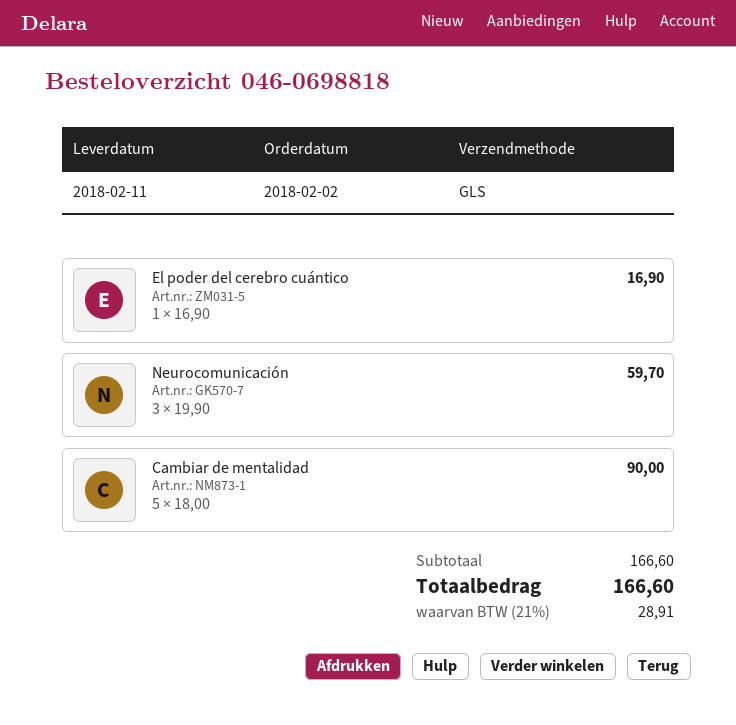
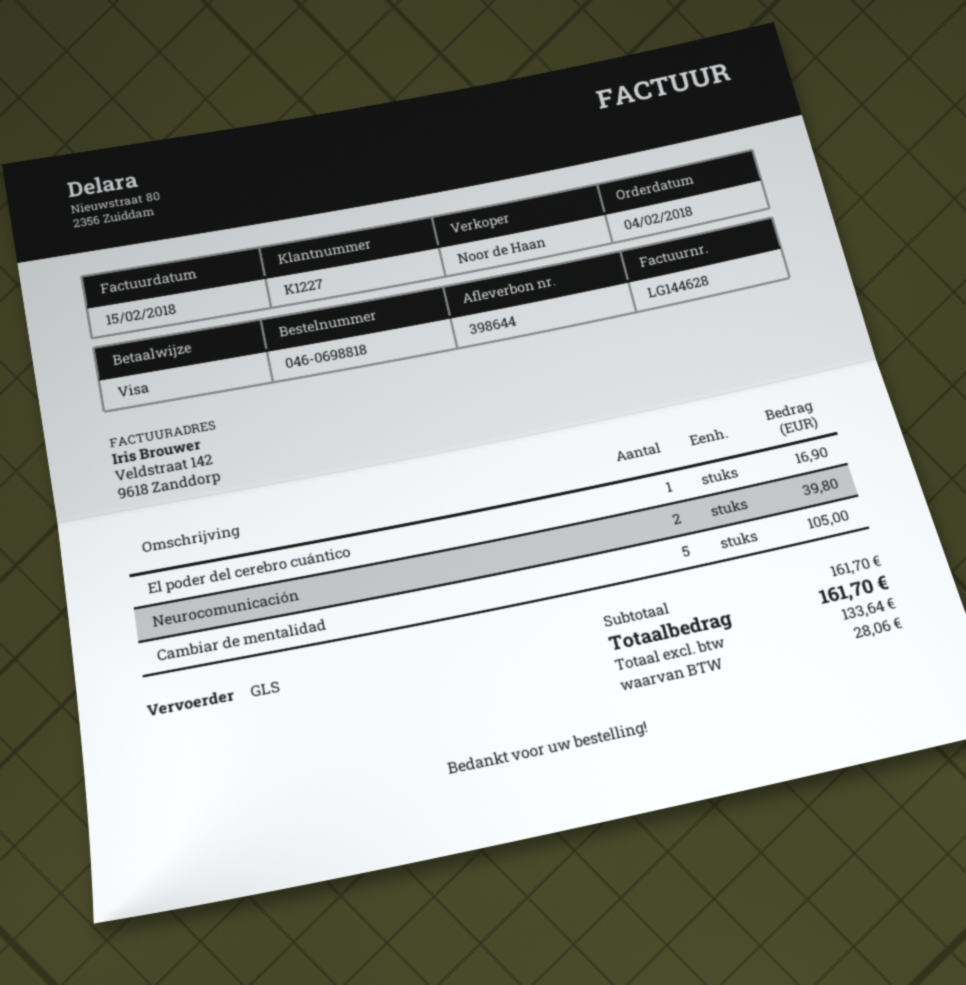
order date: 2018-02-02 -> 2018-02-04
Neurocomunicación: 3 for 59.70 -> 2 for 39.80
Cambiar de mentalidad: 5 for 90.00 -> 5 for 105.00
subtotal: 166.60 -> 161.70
tax: 28.91 -> 28.06
total: 166.60 -> 161.70

